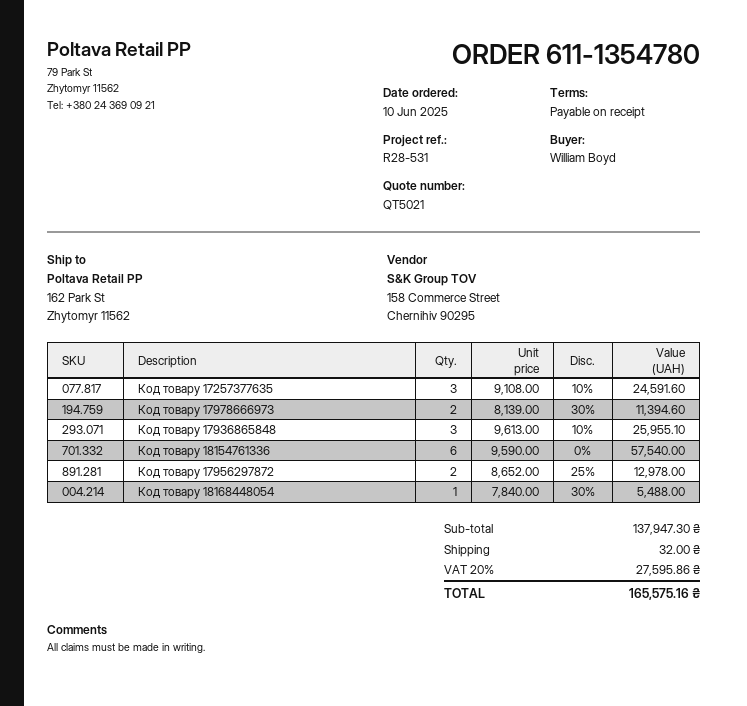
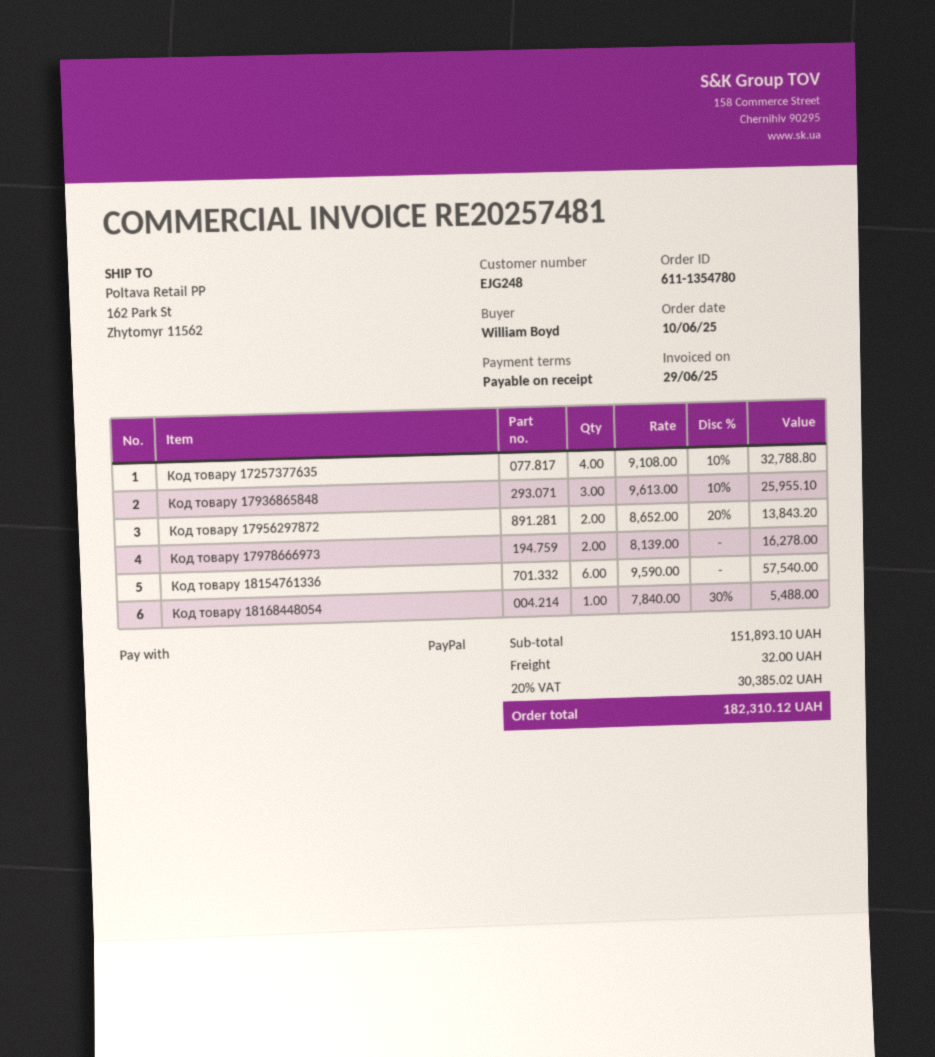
Код товару 17257377635: 3 x 9108.00 - 10% = 24591.60 -> 4 x 9108.00 - 10% = 32788.80
Код товару 17978666973: 2 x 8139.00 - 30% = 11394.60 -> 2 x 8139.00 = 16278.00
Код товару 17956297872: 2 x 8652.00 - 25% = 12978.00 -> 2 x 8652.00 - 20% = 13843.20
subtotal: 137947.30 -> 151893.10
tax: 20% = 27595.86 -> 20% = 30385.02
total: 165575.16 -> 182310.12

